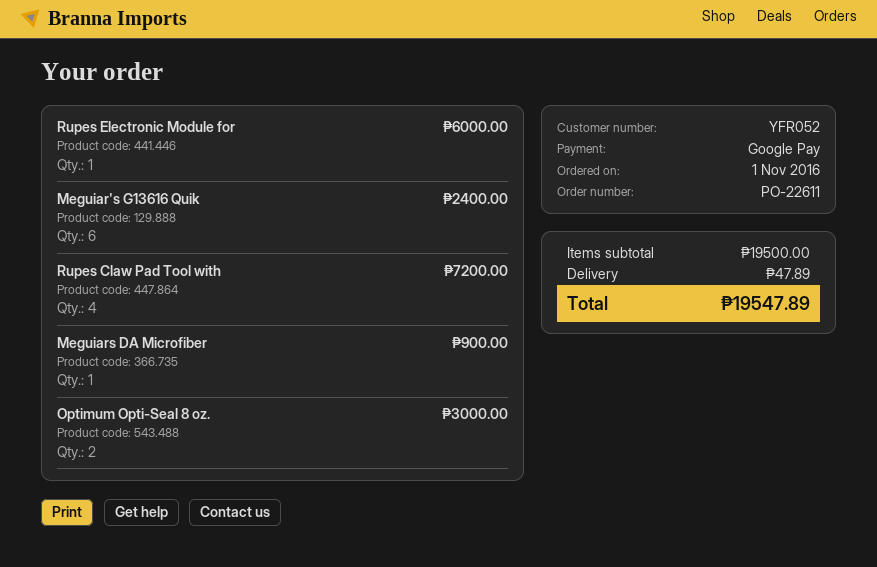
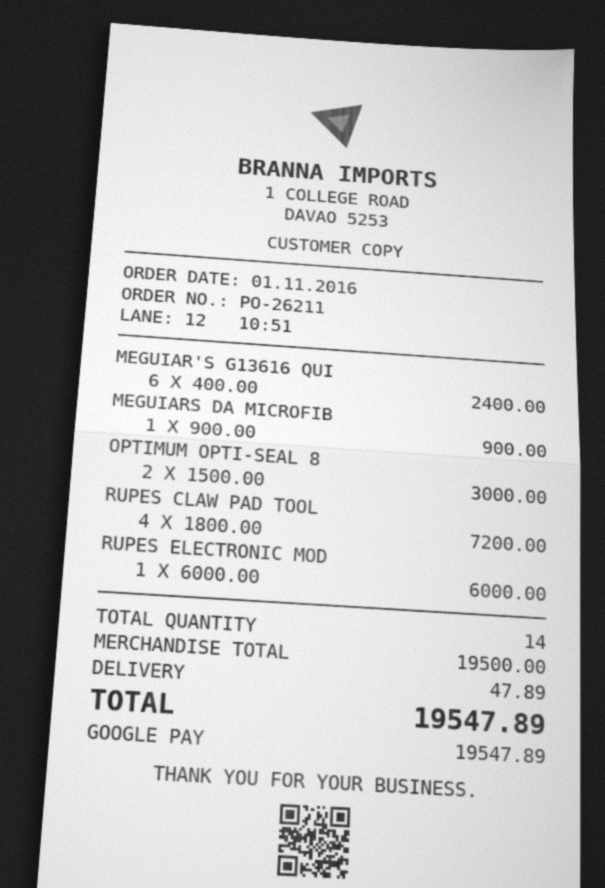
order number: PO-22611 -> PO-26211

